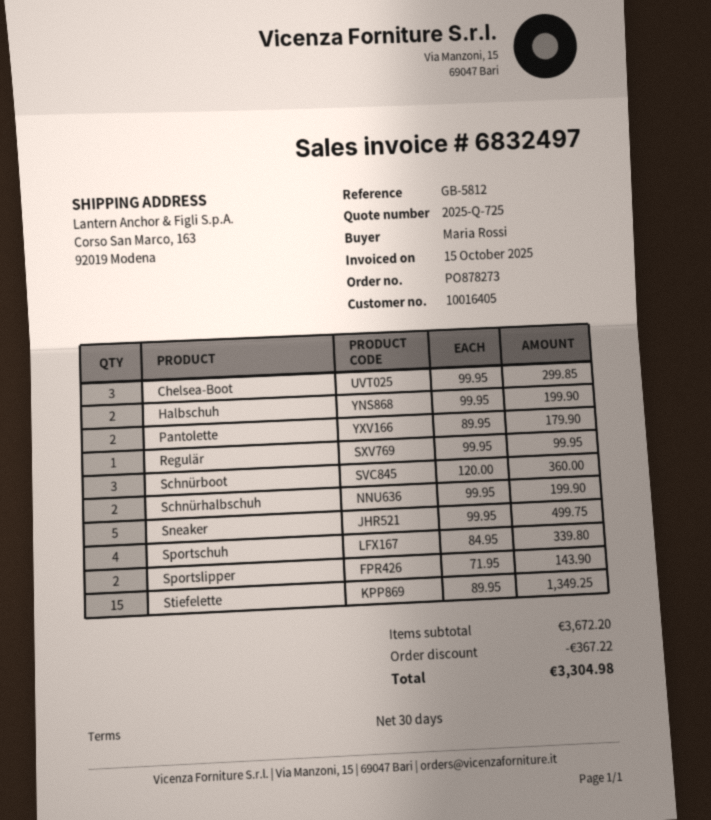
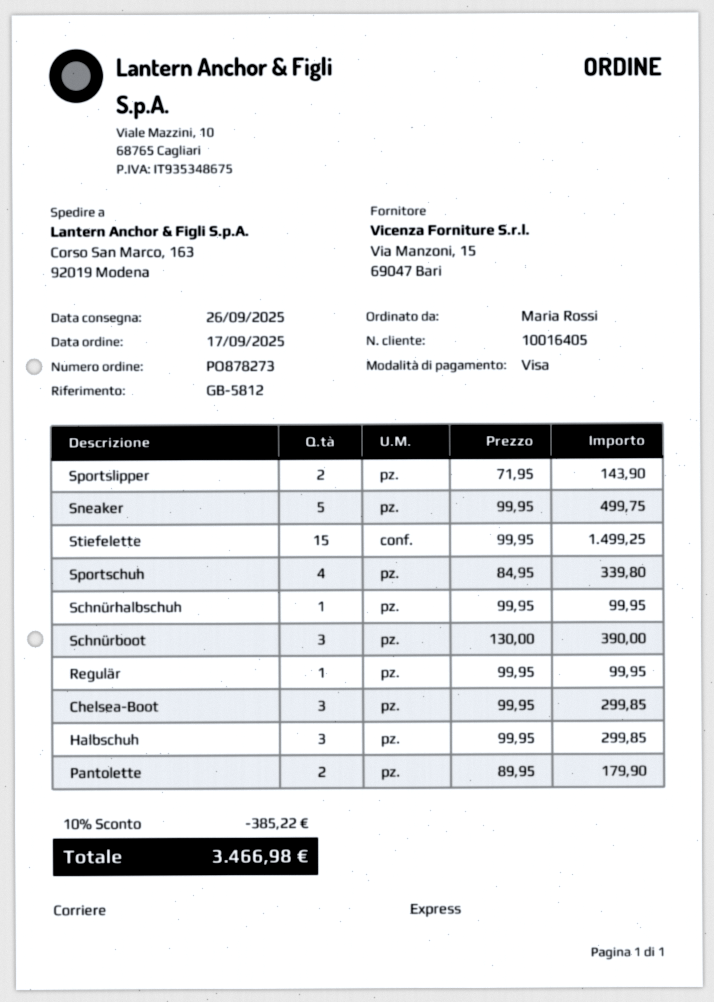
Halbschuh: 2 x 99.95 = 199.90 -> 3 x 99.95 = 299.85
Schnürboot: 3 x 120.00 = 360.00 -> 3 x 130.00 = 390.00
Schnürhalbschuh: 2 x 99.95 = 199.90 -> 1 x 99.95 = 99.95
Stiefelette: 15 x 89.95 = 1349.25 -> 15 x 99.95 = 1499.25
discount: 367.22 -> 385.22
total: 3304.98 -> 3466.98

